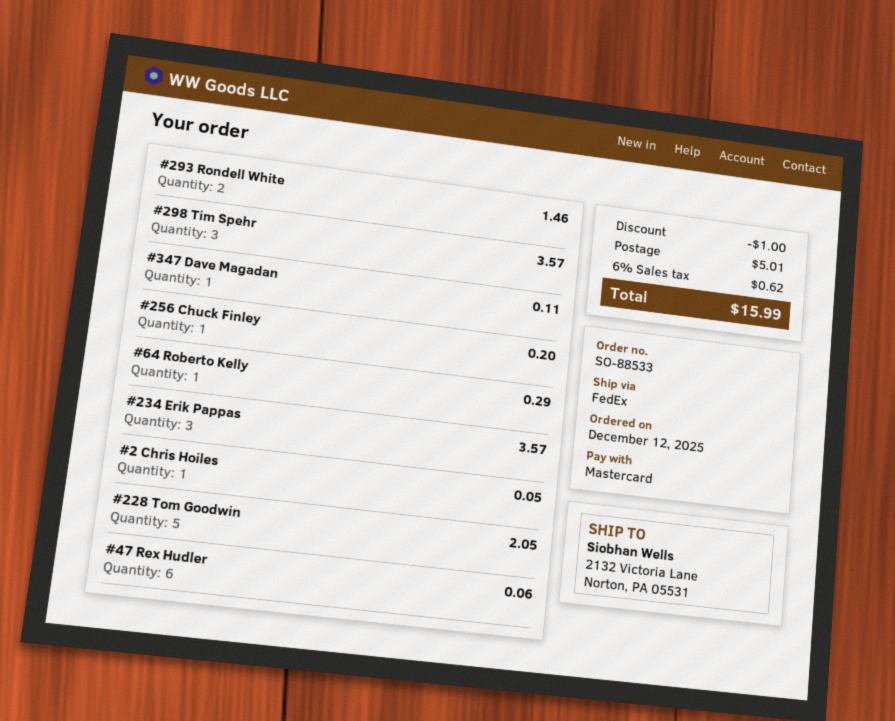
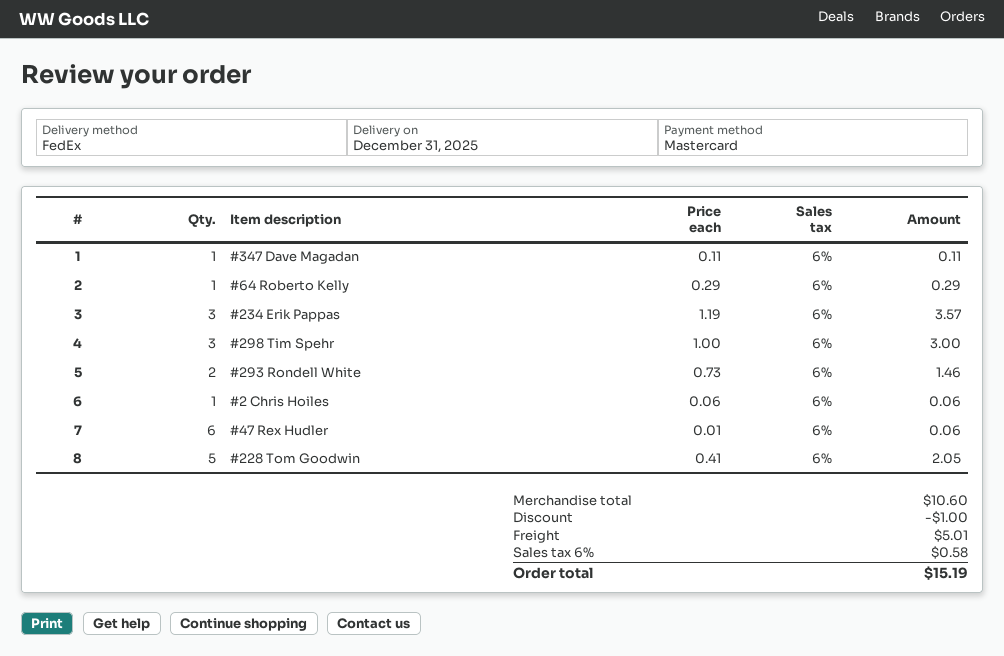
#298 Tim Spehr: 3 for 3.57 -> 3 for 3.00
#256 Chuck Finley: 1 for 0.20 -> none
#2 Chris Hoiles: 1 for 0.05 -> 1 for 0.06
tax: 6% = 0.62 -> 6% = 0.58
total: 15.99 -> 15.19

